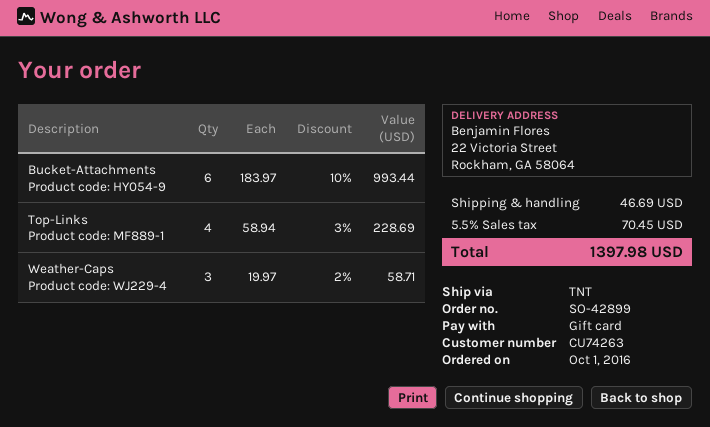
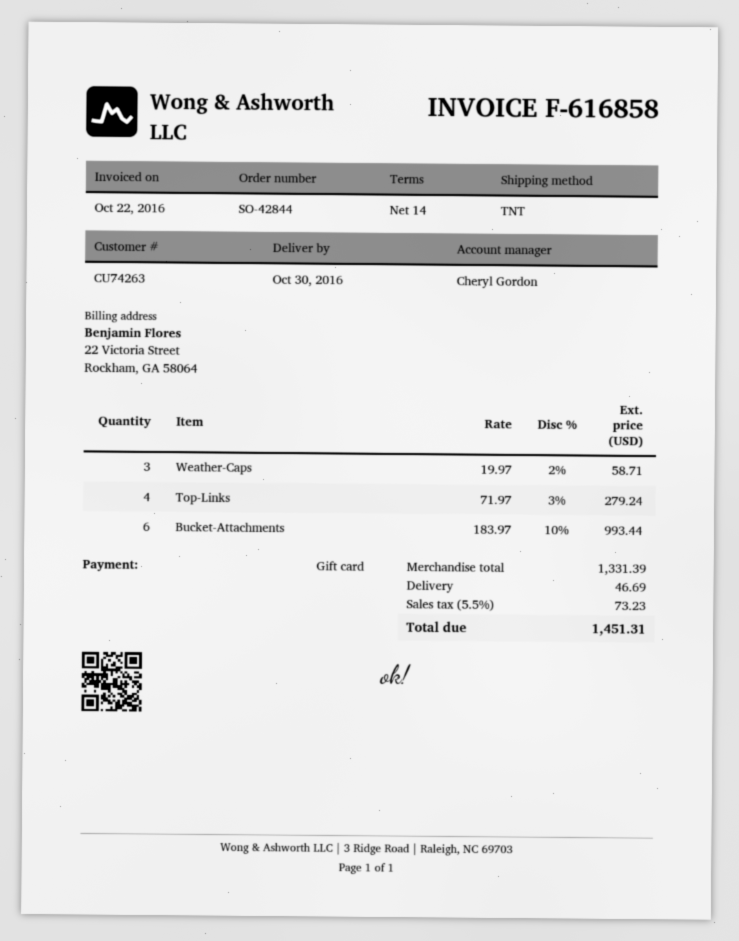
order number: SO-42899 -> SO-42844
Top-Links: 4 x 58.94 - 3% = 228.69 -> 4 x 71.97 - 3% = 279.24
tax: 5.5% = 70.45 -> 5.5% = 73.23
total: 1397.98 -> 1451.31

